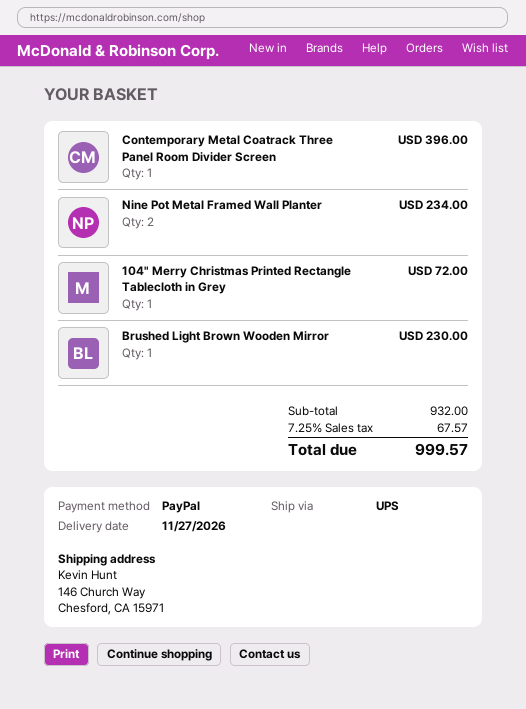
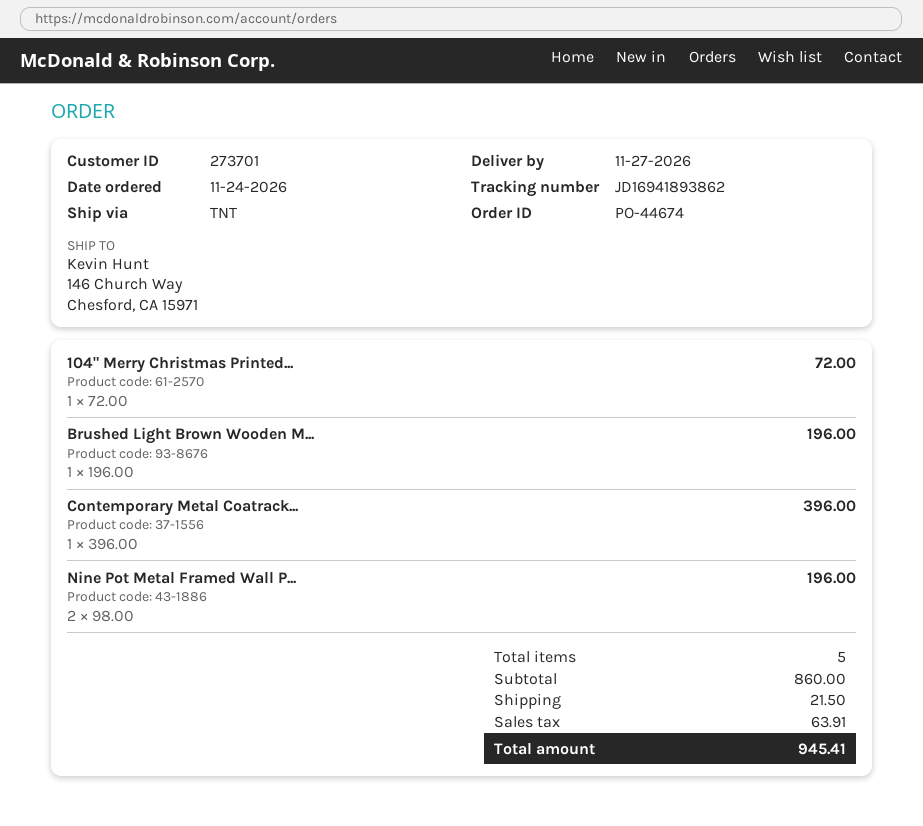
shipping method: UPS -> TNT
Nine Pot Metal Framed Wall Planter: 2 for 234.00 -> 2 for 196.00
Brushed Light Brown Wooden Mirror: 1 for 230.00 -> 1 for 196.00
subtotal: 932.00 -> 860.00
shipping: none -> 21.50
tax: 67.57 -> 63.91
total: 999.57 -> 945.41

